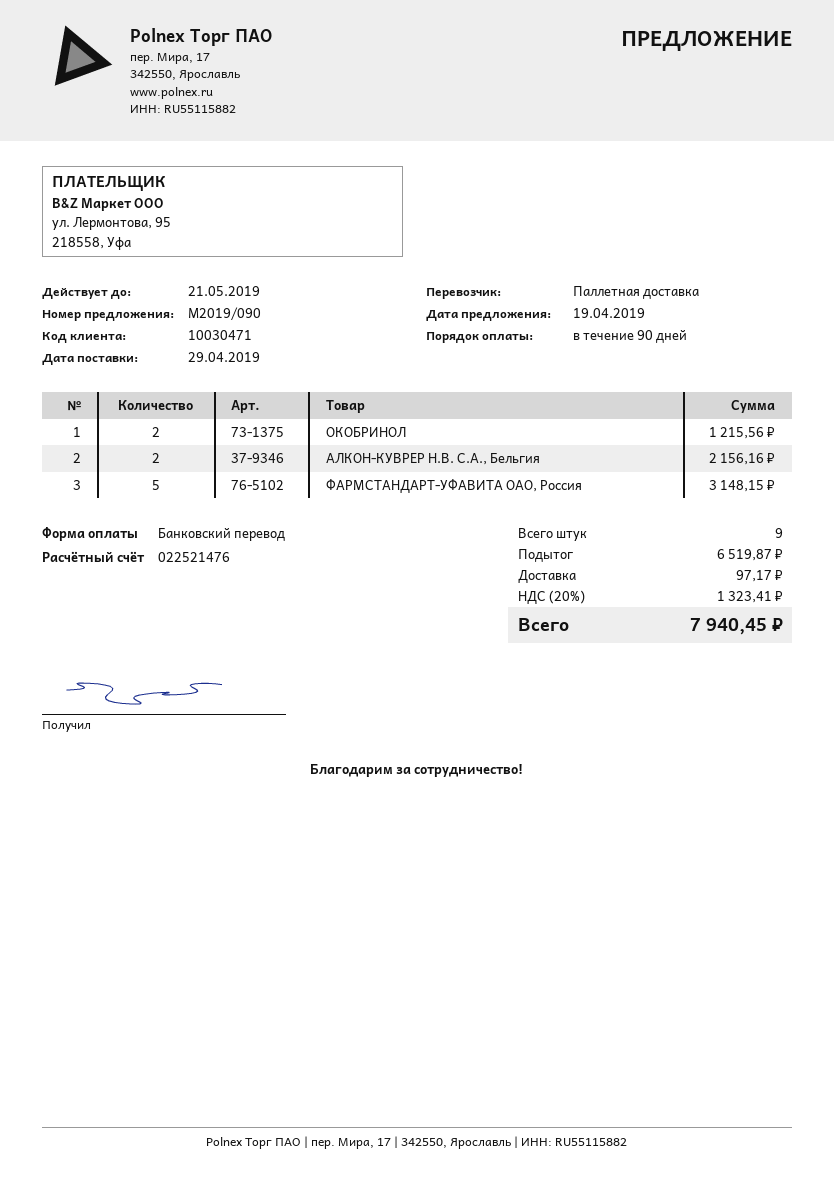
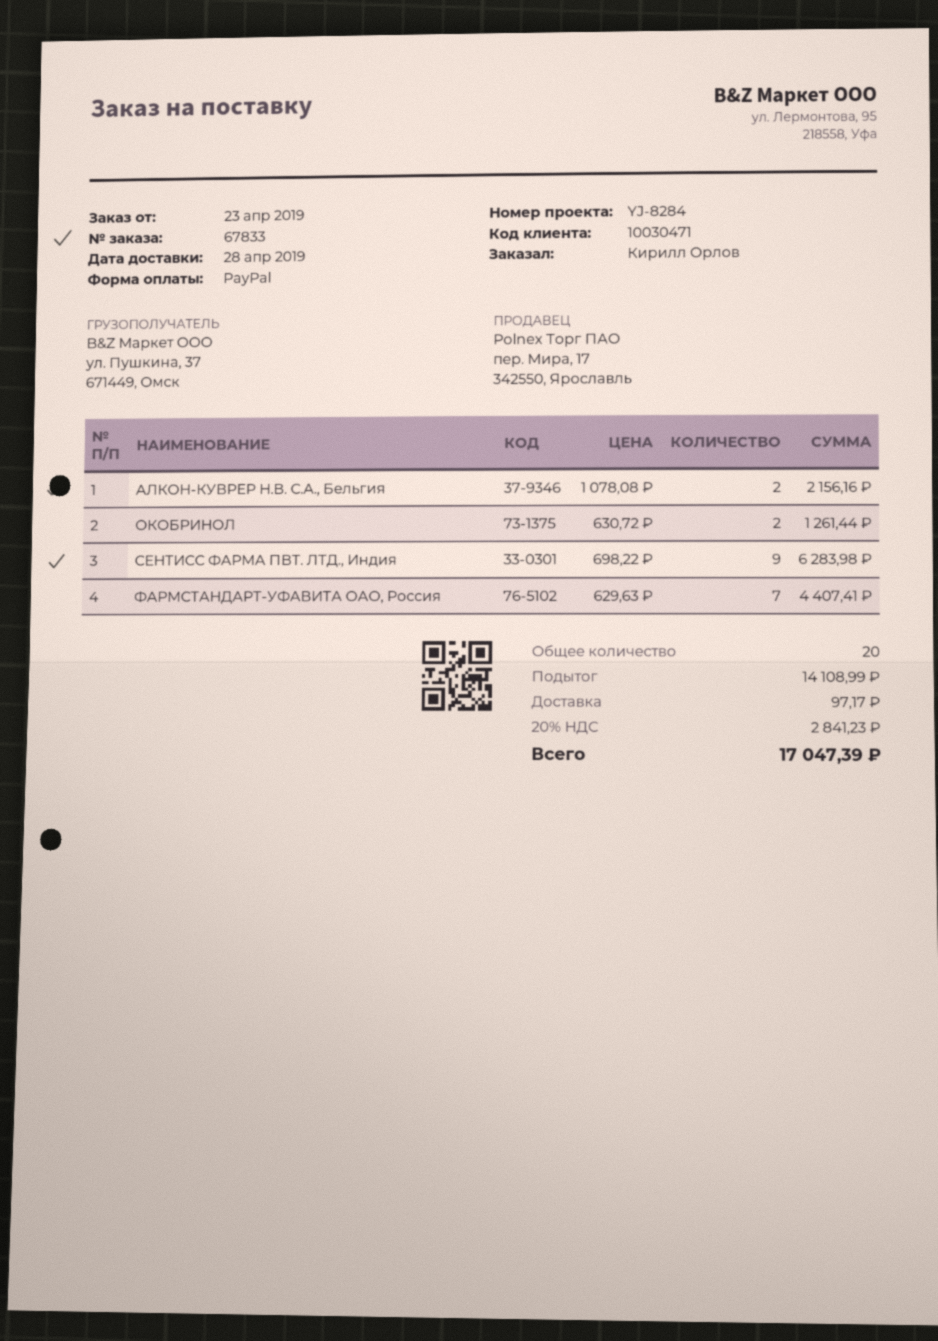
delivery date: 2019-04-29 -> 2019-04-28
payment method: bank transfer -> PayPal
ОКОБРИНОЛ: 2 for 1215.56 -> 2 for 1261.44
ФАРМСТАНДАРТ-УФАВИТА ОАО, Россия: 5 for 3148.15 -> 7 for 4407.41
СЕНТИСС ФАРМА ПВТ. ЛТД., Индия: none -> 9 for 6283.98
total quantity: 9 -> 20
subtotal: 6519.87 -> 14108.99
tax: 20% = 1323.41 -> 20% = 2841.23
total: 7940.45 -> 17047.39

